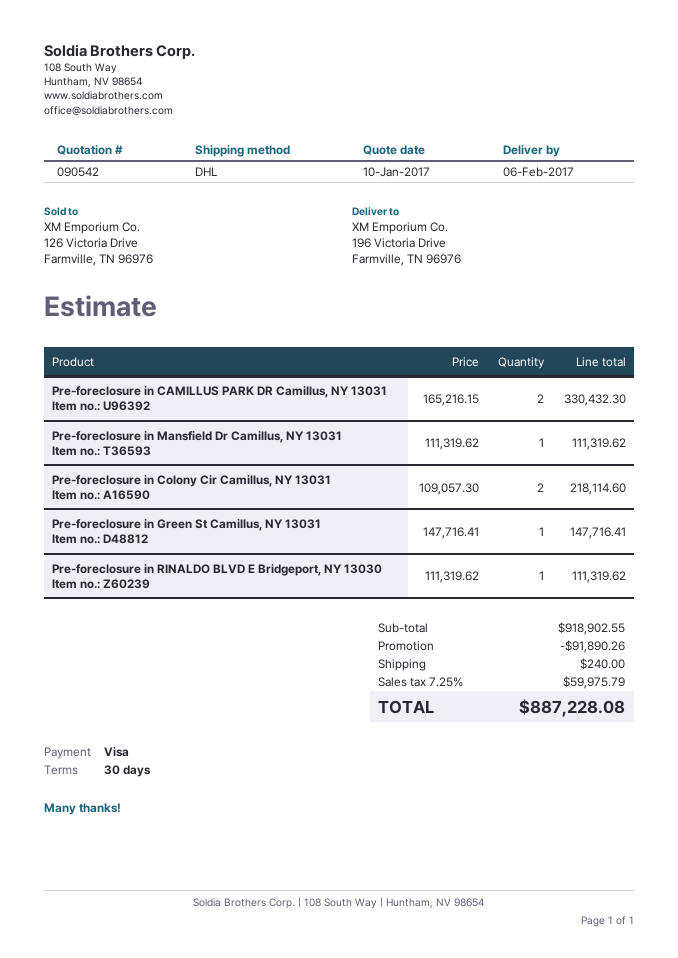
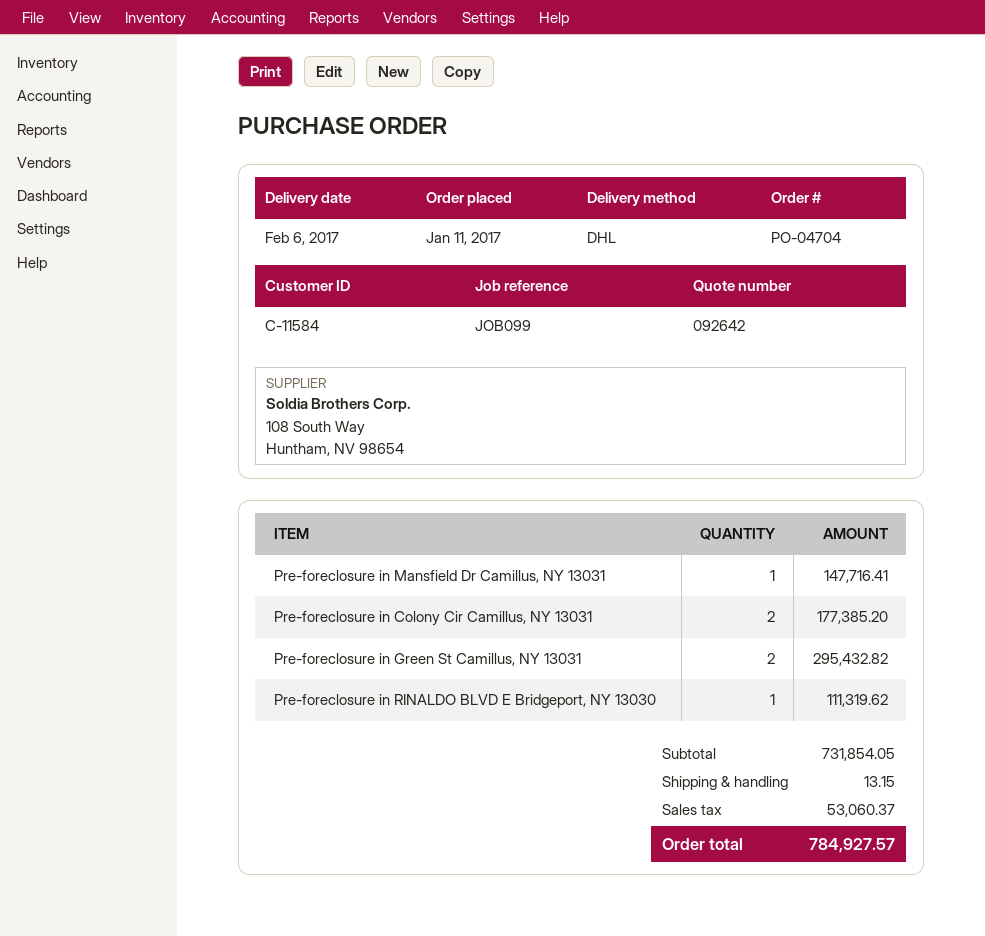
quote number: 090542 -> 092642
Pre-foreclosure in CAMILLUS PARK DR Camillus, NY 13031: 2 for 330432.30 -> none
Pre-foreclosure in Mansfield Dr Camillus, NY 13031: 1 for 111319.62 -> 1 for 147716.41
Pre-foreclosure in Colony Cir Camillus, NY 13031: 2 for 218114.60 -> 2 for 177385.20
Pre-foreclosure in Green St Camillus, NY 13031: 1 for 147716.41 -> 2 for 295432.82
subtotal: 918902.55 -> 731854.05
discount: 91890.26 -> none
shipping: 240.00 -> 13.15
tax: 59975.79 -> 53060.37
total: 887228.08 -> 784927.57

